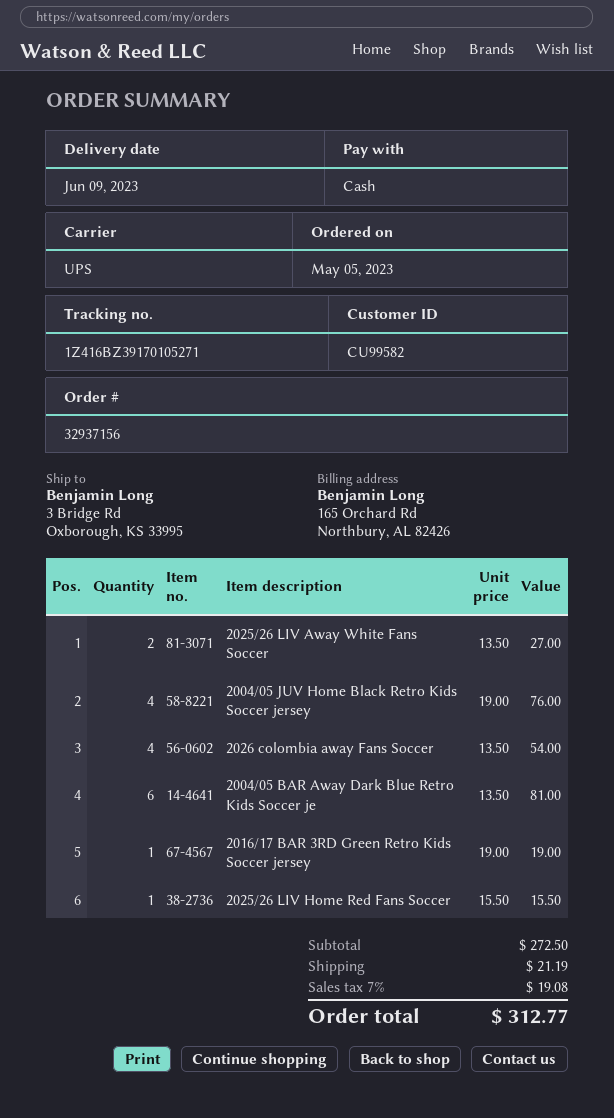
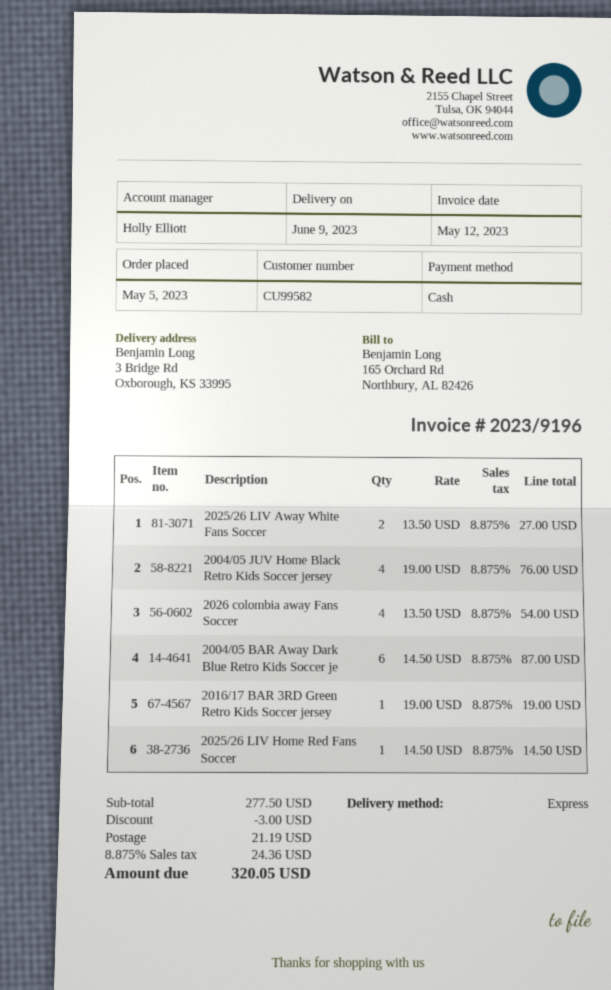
shipping method: UPS -> express
2004/05 BAR Away Dark Blue Retro Kids Soccer je: 6 x 13.50 = 81.00 -> 6 x 14.50 = 87.00
2025/26 LIV Home Red Fans Soccer: 1 x 15.50 = 15.50 -> 1 x 14.50 = 14.50
subtotal: 272.50 -> 277.50
discount: none -> 3.00
tax: 7% = 19.08 -> 8.875% = 24.36
total: 312.77 -> 320.05

